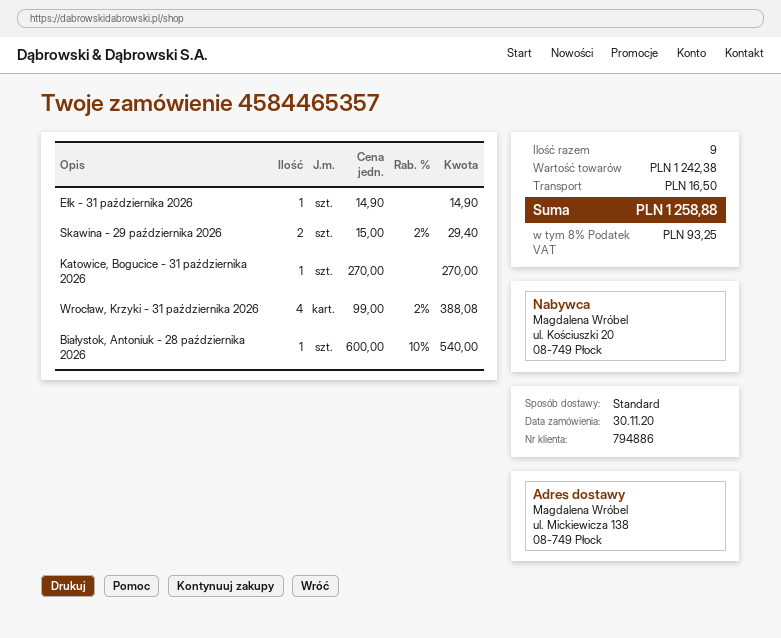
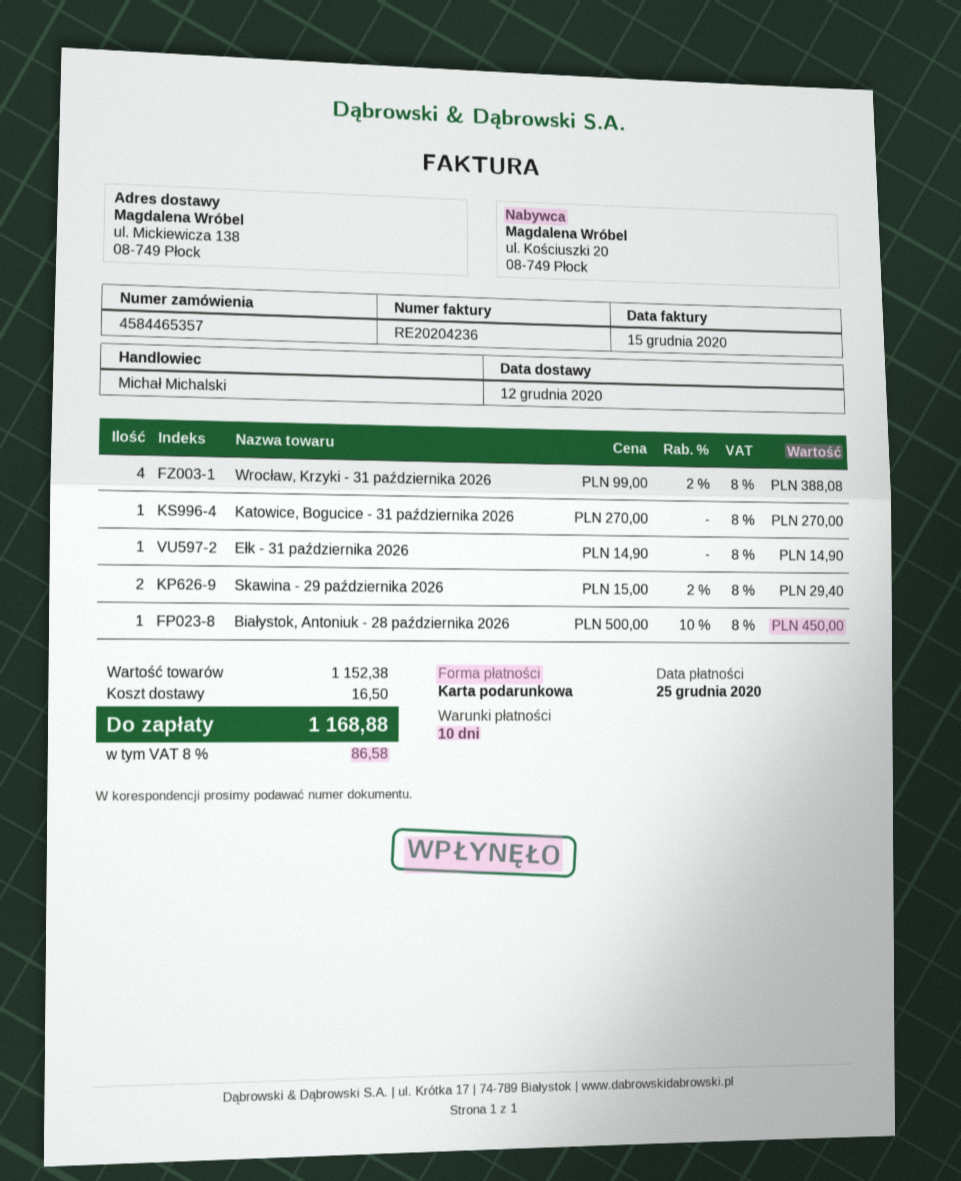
Białystok, Antoniuk - 28 października 2026: 1 x 600.00 - 10% = 540.00 -> 1 x 500.00 - 10% = 450.00
subtotal: 1242.38 -> 1152.38
tax: 8% = 93.25 -> 8% = 86.58
total: 1258.88 -> 1168.88

